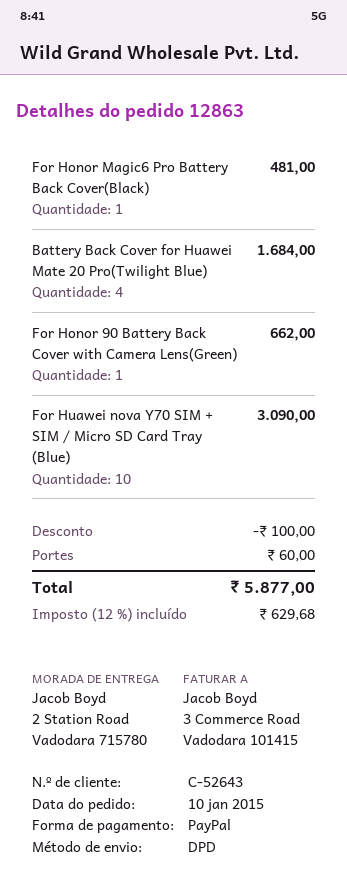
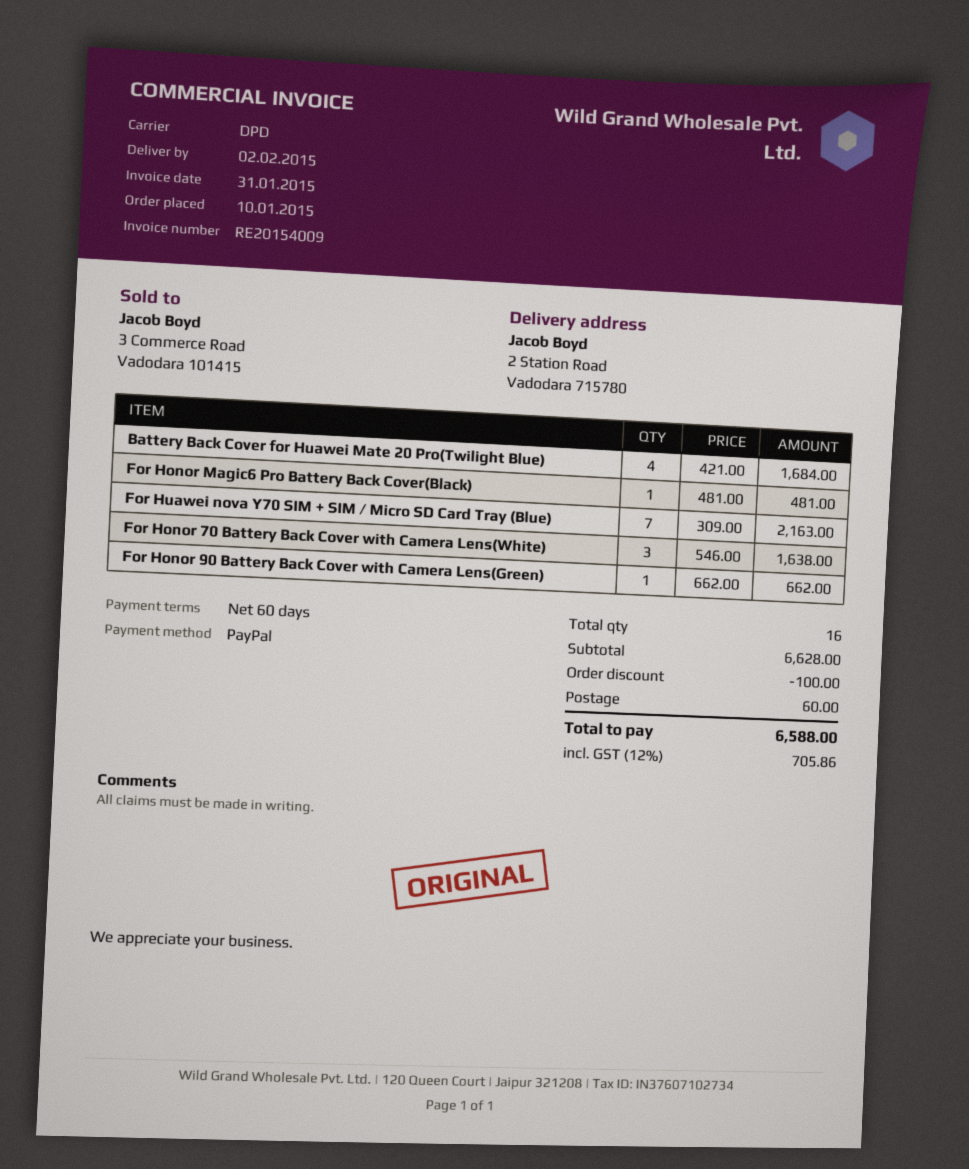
For Huawei nova Y70 SIM + SIM / Micro SD Card Tray (Blue): 10 for 3090.00 -> 7 for 2163.00
For Honor 70 Battery Back Cover with Camera Lens(White): none -> 3 for 1638.00
tax: 12% = 629.68 -> 12% = 705.86
total: 5877.00 -> 6588.00

